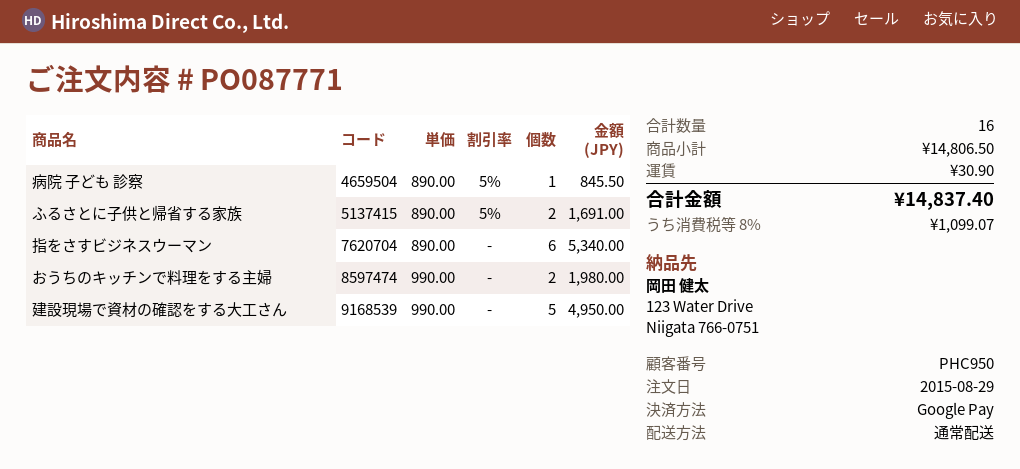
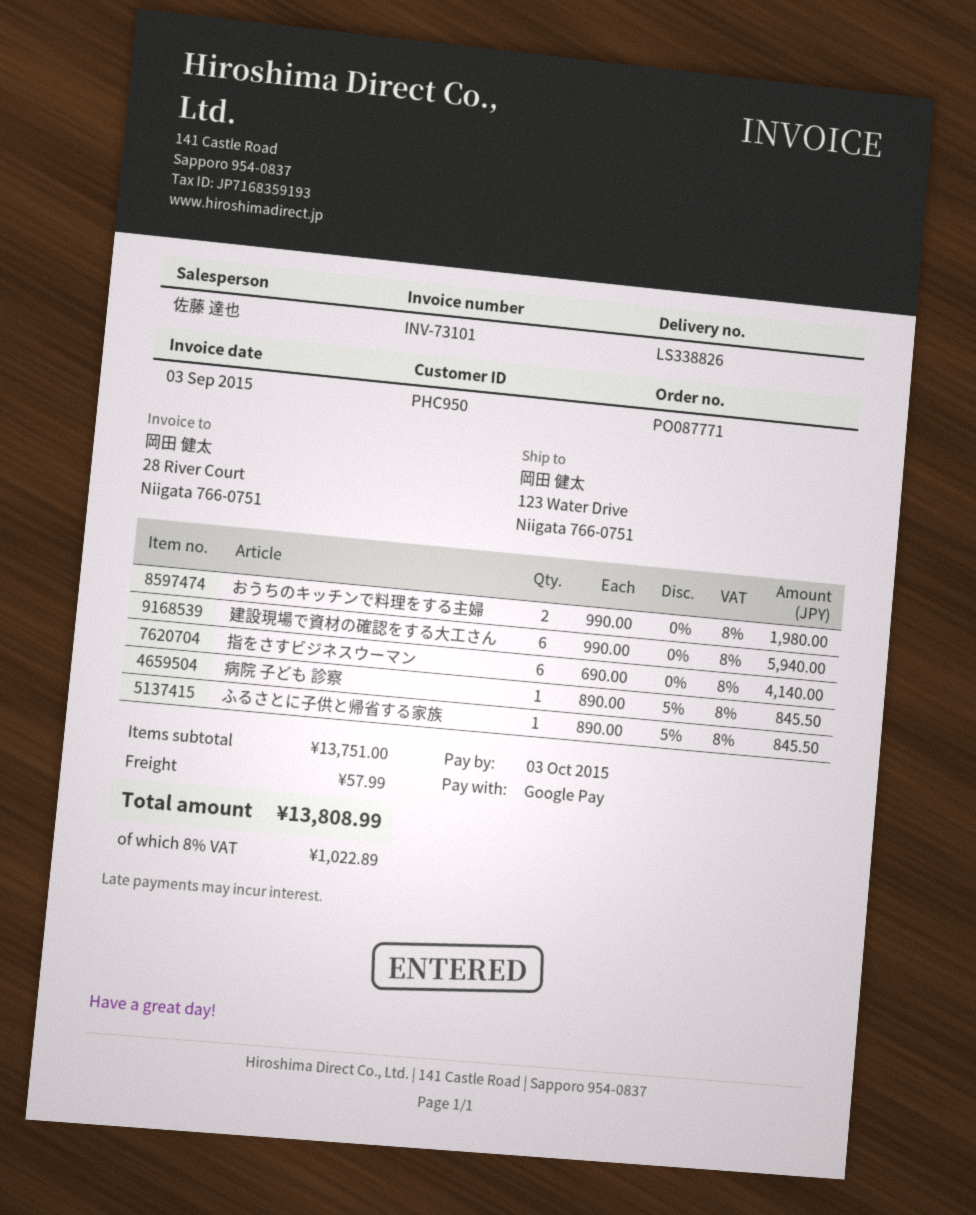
ふるさとに子供と帰省する家族: 2 x 890.00 - 5% = 1691.00 -> 1 x 890.00 - 5% = 845.50
指をさすビジネスウーマン: 6 x 890.00 = 5340.00 -> 6 x 690.00 = 4140.00
建設現場で資材の確認をする大工さん: 5 x 990.00 = 4950.00 -> 6 x 990.00 = 5940.00
subtotal: 14806.50 -> 13751.00
shipping: 30.90 -> 57.99
tax: 8% = 1099.07 -> 8% = 1022.89
total: 14837.40 -> 13808.99

